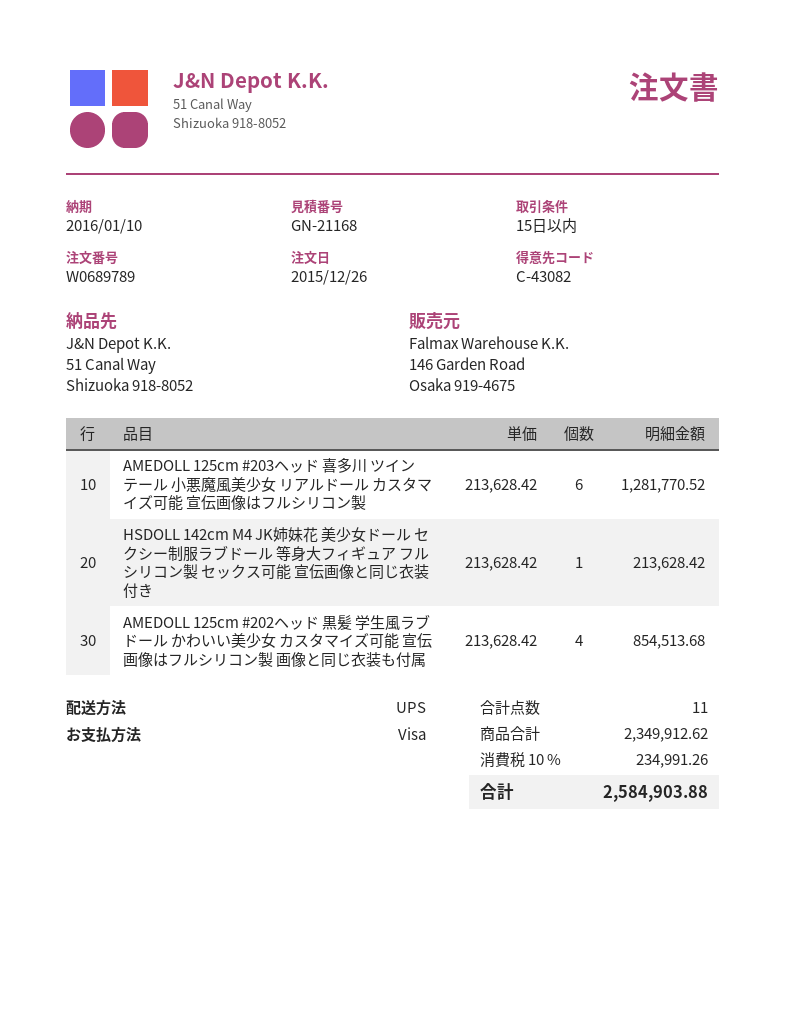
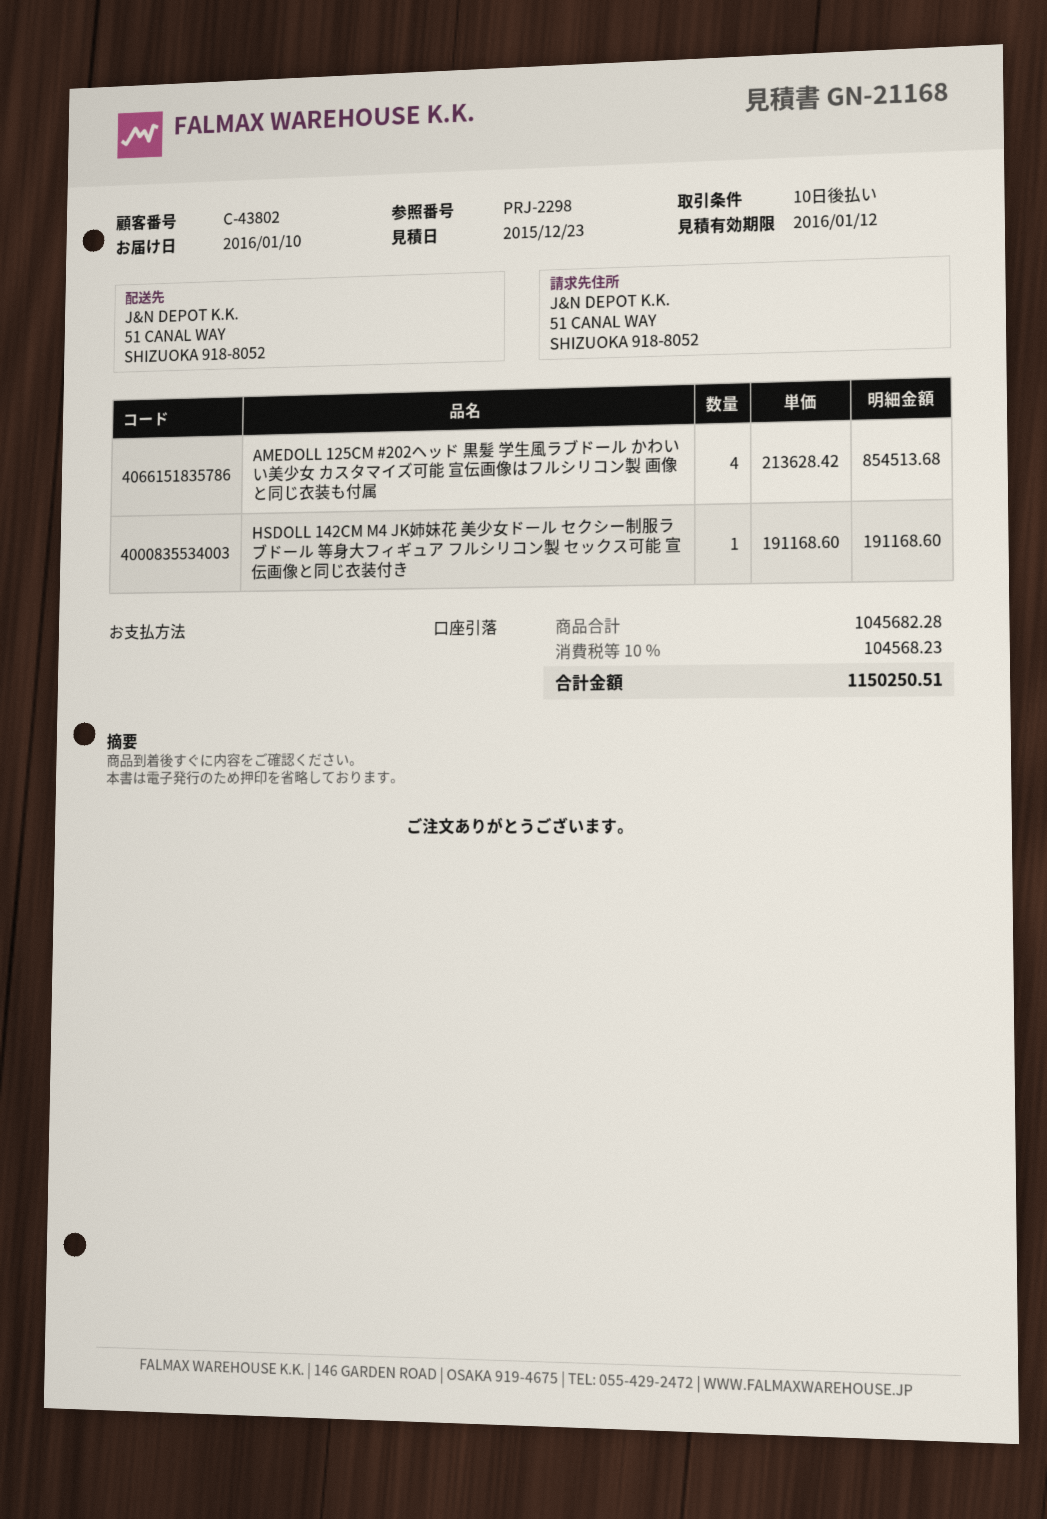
payment terms: 15 days -> 10 days
customer number: C-43082 -> C-43802
payment method: Visa -> direct debit
AMEDOLL 125cm #203ヘッド 喜多川 ツインテール 小悪魔風美少女 リアルドール カスタマイズ可能 宣伝画像はフルシリコン製: 6 x 213628.42 = 1281770.52 -> none
HSDOLL 142cm M4 JK姉妹花 美少女ドール セクシー制服ラブドール 等身大フィギュア フルシリコン製 セックス可能 宣伝画像と同じ衣装付き: 1 x 213628.42 = 213628.42 -> 1 x 191168.60 = 191168.60
subtotal: 2349912.62 -> 1045682.28
tax: 10% = 234991.26 -> 10% = 104568.23
total: 2584903.88 -> 1150250.51

